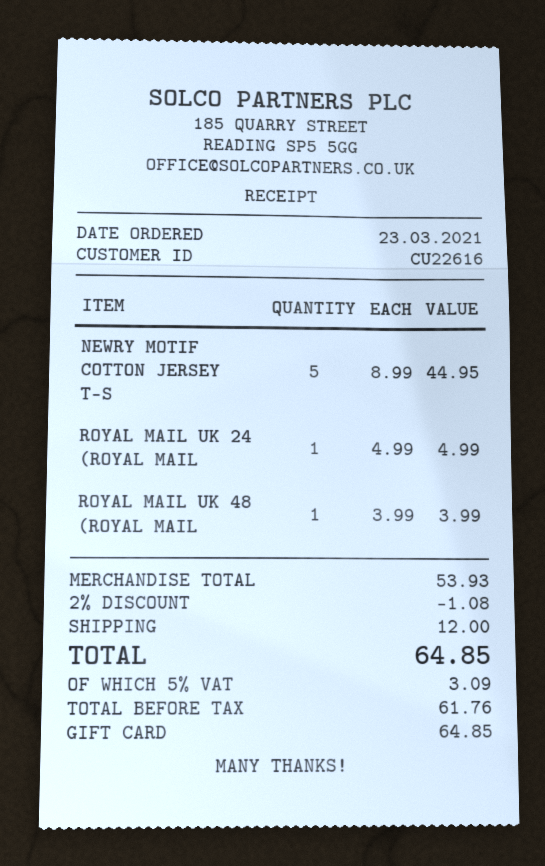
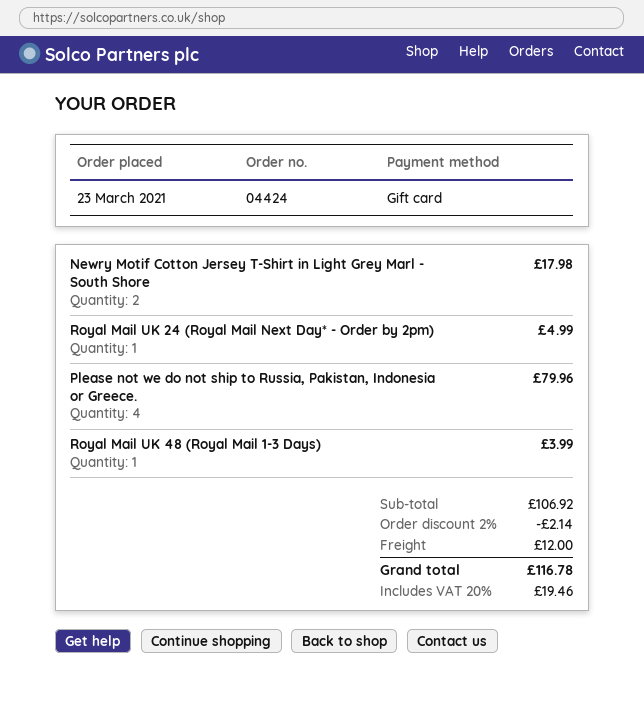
NEWRY MOTIF COTTON JERSEY T-S: 5 for 44.95 -> 2 for 17.98
Please not we do not ship to Russia, Pakistan, Indonesia or Greece.: none -> 4 for 79.96
subtotal: 53.93 -> 106.92
discount: 2% = 1.08 -> 2% = 2.14
tax: 5% = 3.09 -> 20% = 19.46
total: 64.85 -> 116.78

